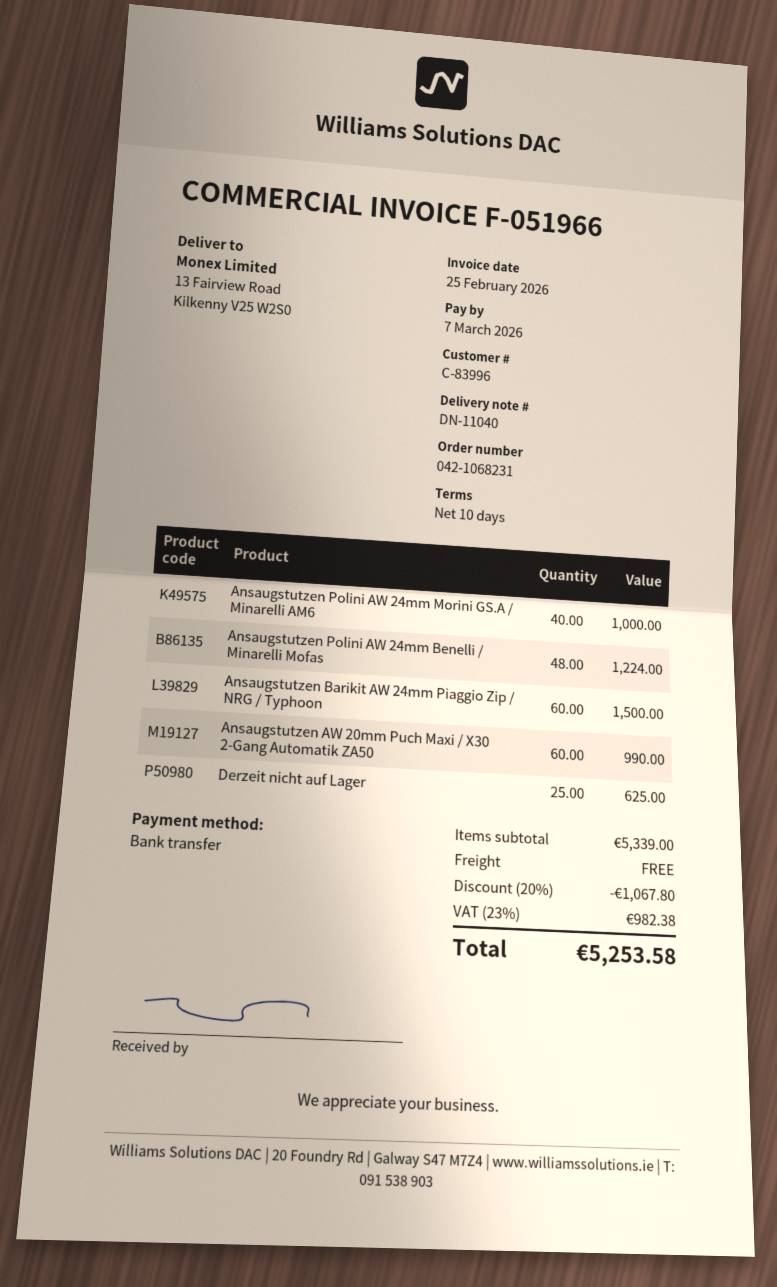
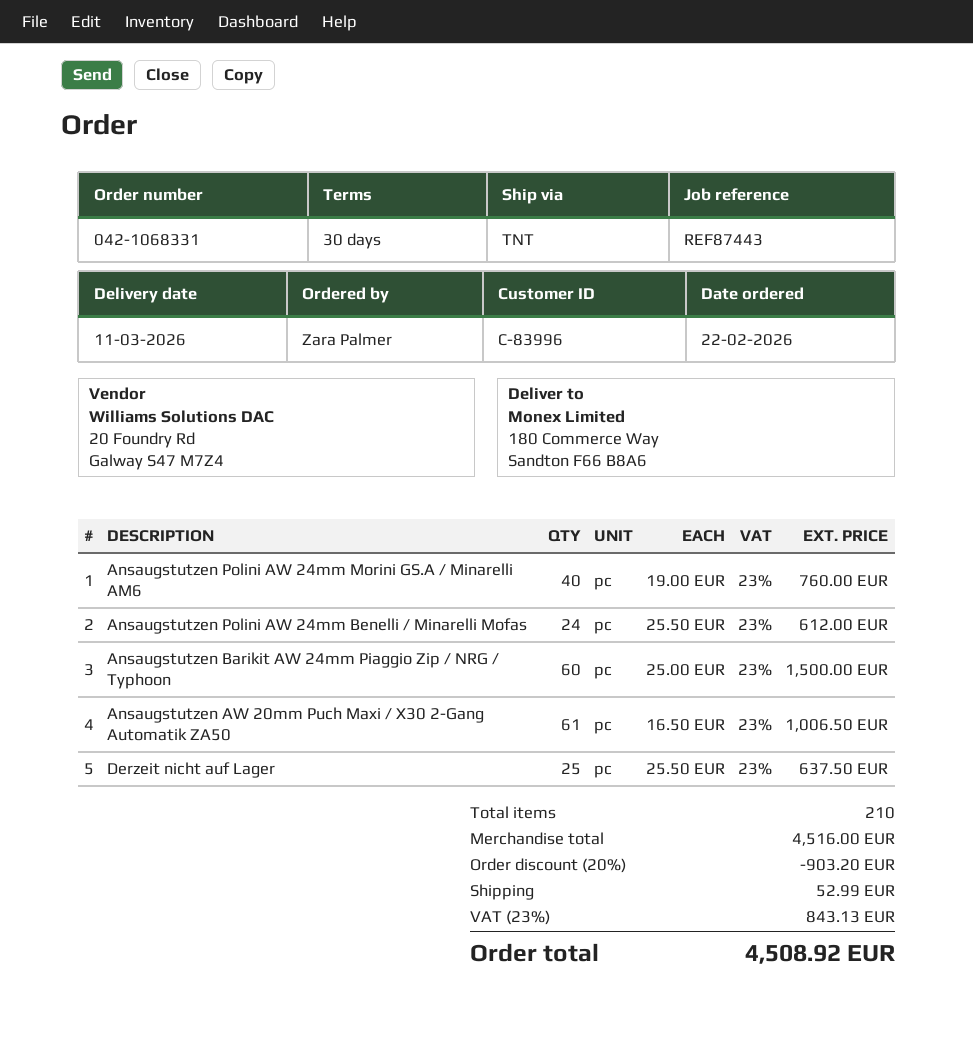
order number: 042-1068231 -> 042-1068331
payment terms: 10 days -> 30 days
ship to: 13 Fairview Road, Kilkenny V25 W2S0 -> 180 Commerce Way, Sandton F66 B8A6
Ansaugstutzen Polini AW 24mm Morini GS.A / Minarelli AM6: 40 for 1000.00 -> 40 for 760.00
Ansaugstutzen Polini AW 24mm Benelli / Minarelli Mofas: 48 for 1224.00 -> 24 for 612.00
Ansaugstutzen AW 20mm Puch Maxi / X30 2-Gang Automatik ZA50: 60 for 990.00 -> 61 for 1006.50
Derzeit nicht auf Lager: 25 for 625.00 -> 25 for 637.50
subtotal: 5339.00 -> 4516.00
discount: 20% = 1067.80 -> 20% = 903.20
shipping: 0.00 -> 52.99
tax: 23% = 982.38 -> 23% = 843.13
total: 5253.58 -> 4508.92

